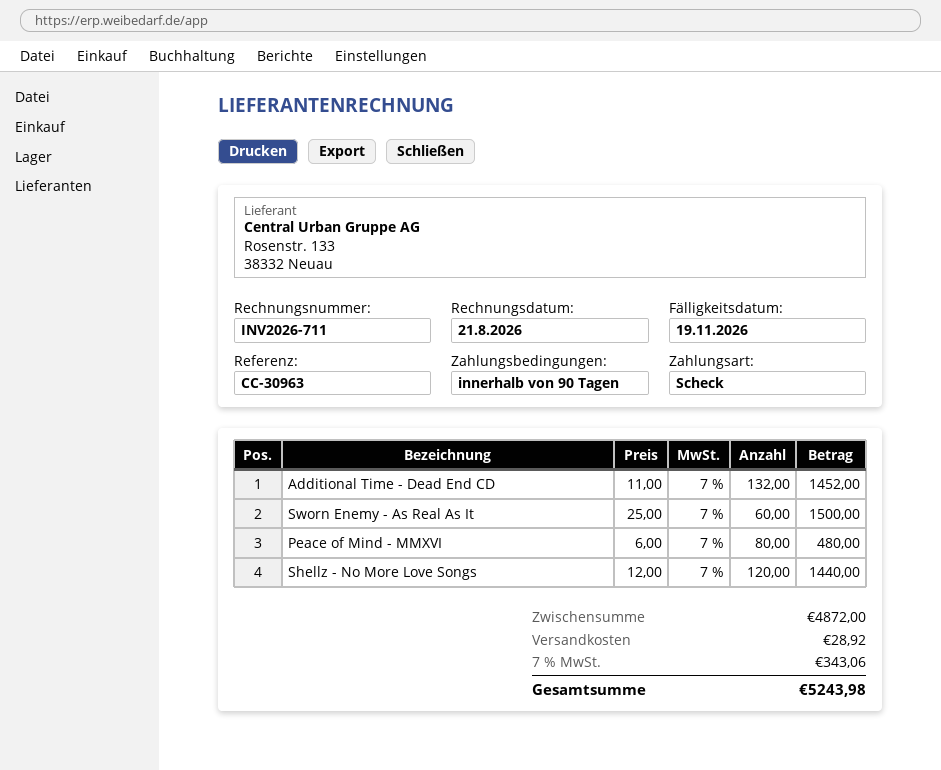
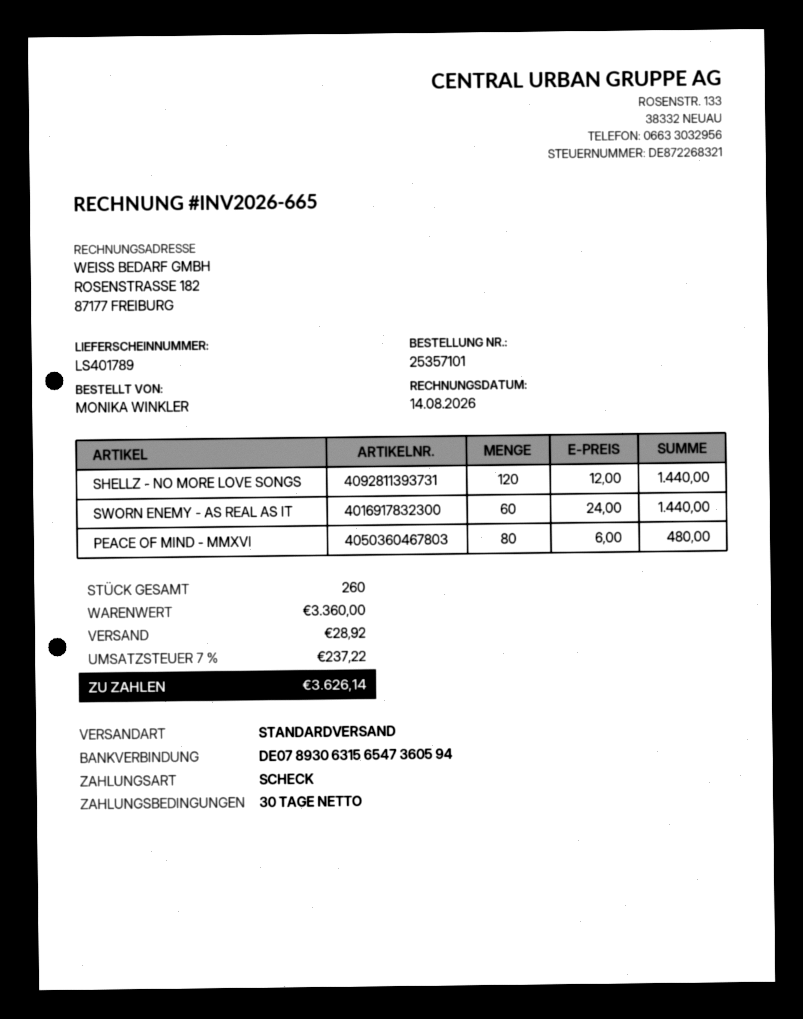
invoice number: INV2026-711 -> INV2026-665
invoice date: 2026-08-21 -> 2026-08-14
payment terms: 90 days -> 30 days
Additional Time - Dead End CD: 132 x 11.00 = 1452.00 -> none
Sworn Enemy - As Real As It: 60 x 25.00 = 1500.00 -> 60 x 24.00 = 1440.00
subtotal: 4872.00 -> 3360.00
tax: 7% = 343.06 -> 7% = 237.22
total: 5243.98 -> 3626.14

